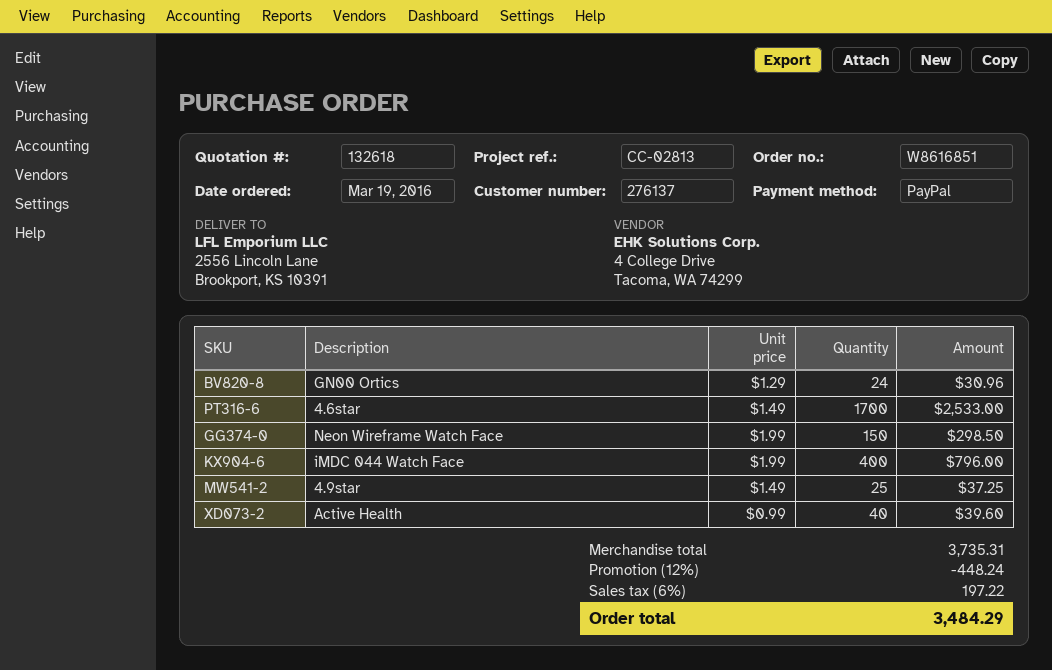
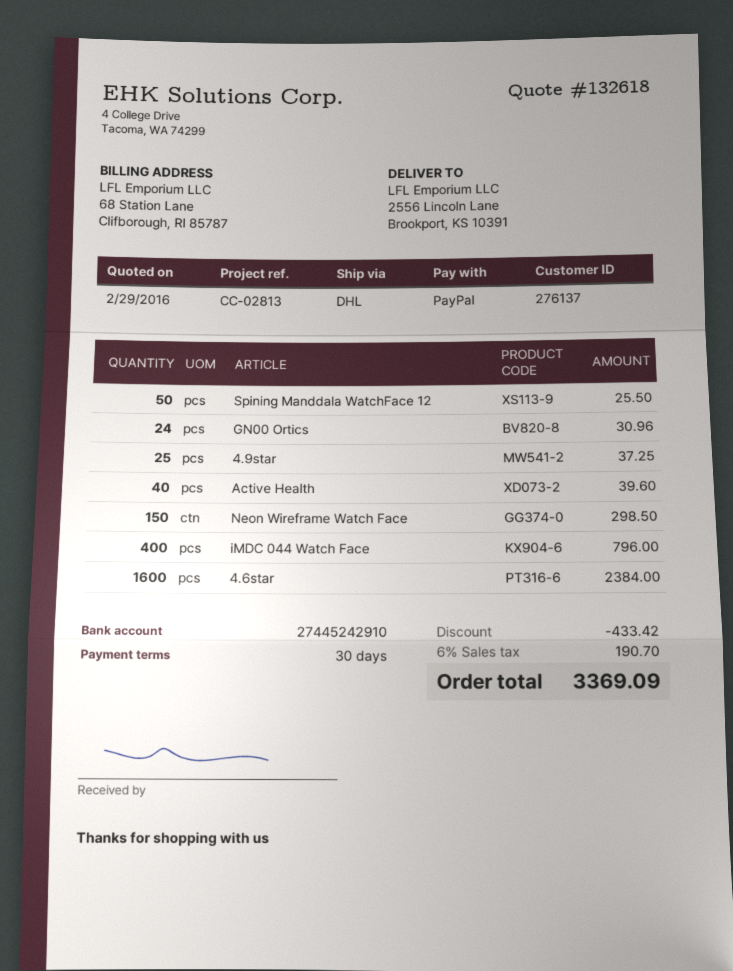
4.6star: 1700 for 2533.00 -> 1600 for 2384.00
Spining Manddala WatchFace 12: none -> 50 for 25.50
discount: 448.24 -> 433.42
tax: 6% = 197.22 -> 6% = 190.70
total: 3484.29 -> 3369.09

